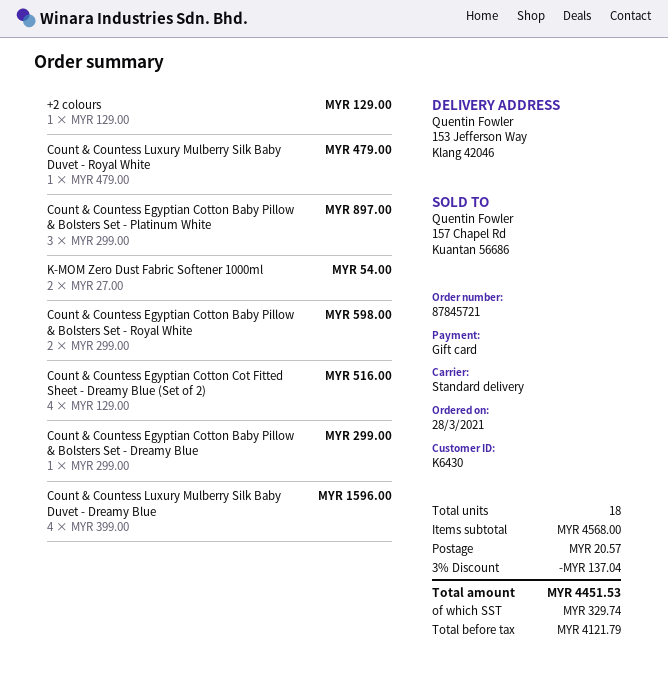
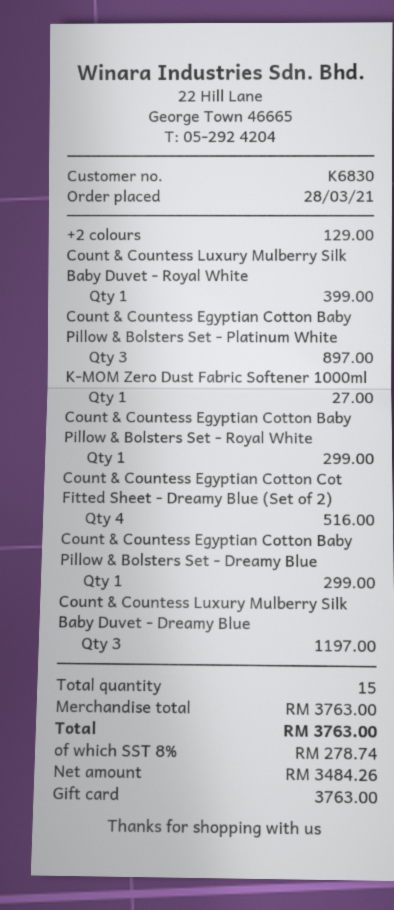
customer number: K6430 -> K6830
Count & Countess Luxury Mulberry Silk Baby Duvet - Royal White: 1 for 479.00 -> 1 for 399.00
K-MOM Zero Dust Fabric Softener 1000ml: 2 for 54.00 -> 1 for 27.00
Count & Countess Egyptian Cotton Baby Pillow & Bolsters Set - Royal White: 2 for 598.00 -> 1 for 299.00
Count & Countess Luxury Mulberry Silk Baby Duvet - Dreamy Blue: 4 for 1596.00 -> 3 for 1197.00
total quantity: 18 -> 15
subtotal: 4568.00 -> 3763.00
discount: 3% = 137.04 -> none
shipping: 20.57 -> none
net: 4121.79 -> 3484.26
tax: 329.74 -> 278.74
total: 4451.53 -> 3763.00

